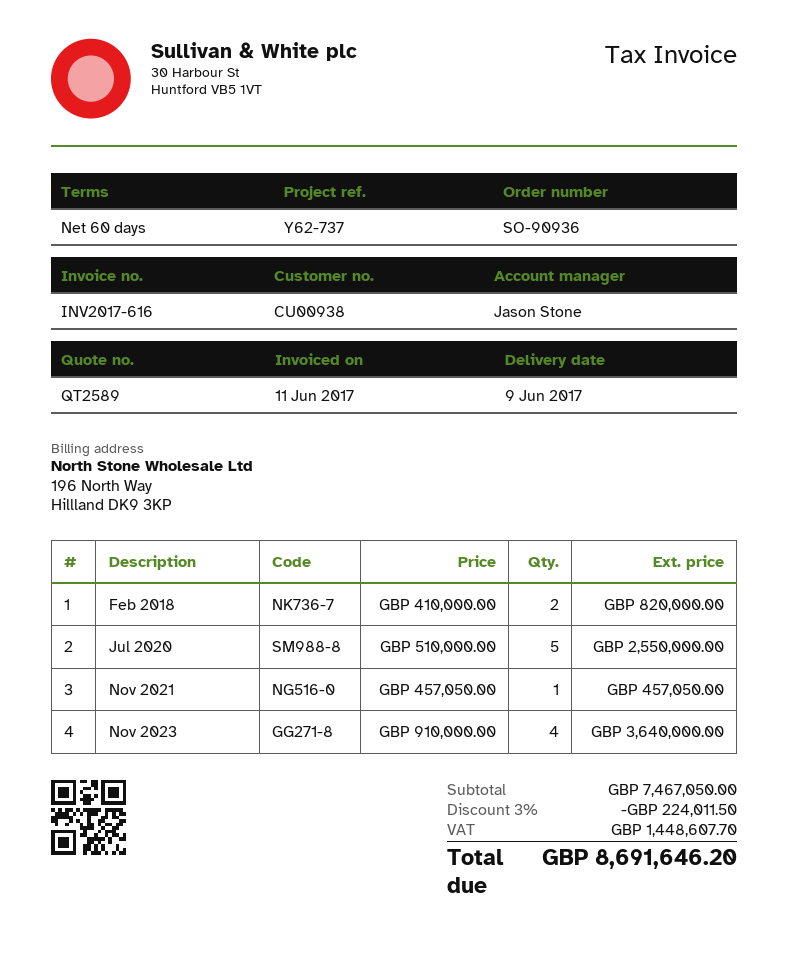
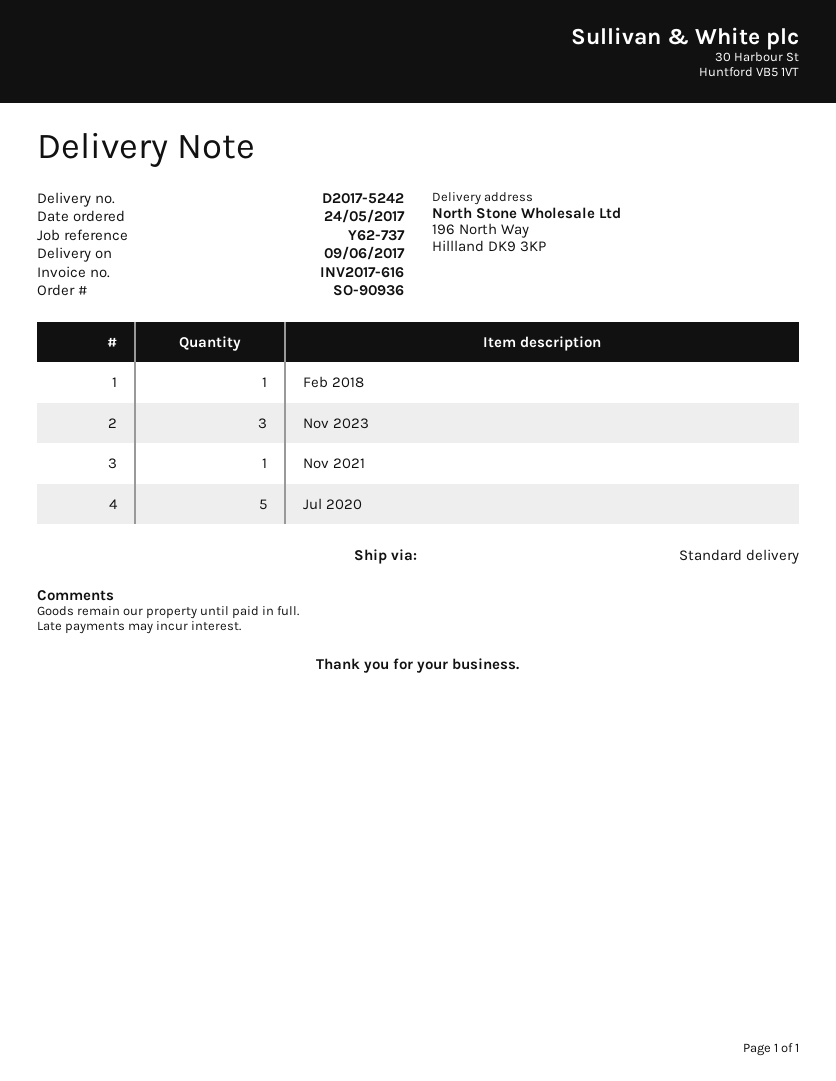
Feb 2018: 2 -> 1
Nov 2023: 4 -> 3

